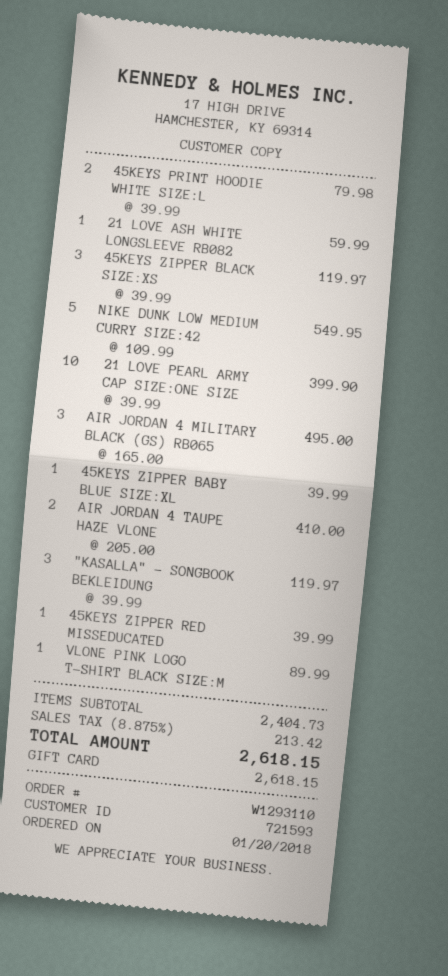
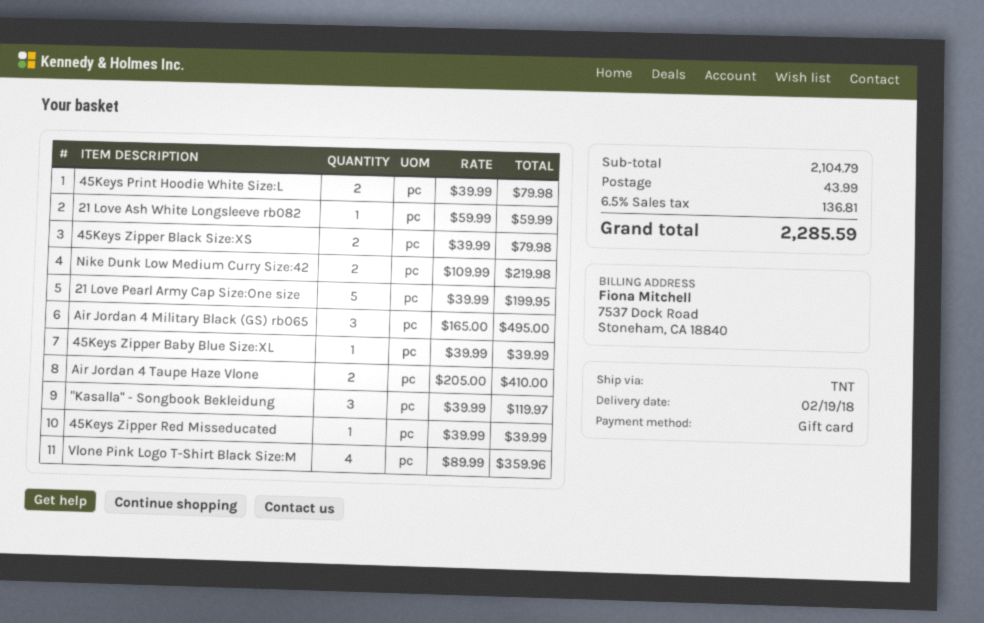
45KEYS ZIPPER BLACK SIZE:XS: 3 x 39.99 = 119.97 -> 2 x 39.99 = 79.98
NIKE DUNK LOW MEDIUM CURRY SIZE:42: 5 x 109.99 = 549.95 -> 2 x 109.99 = 219.98
21 LOVE PEARL ARMY CAP SIZE:ONE SIZE: 10 x 39.99 = 399.90 -> 5 x 39.99 = 199.95
VLONE PINK LOGO T-SHIRT BLACK SIZE:M: 1 x 89.99 = 89.99 -> 4 x 89.99 = 359.96
subtotal: 2404.73 -> 2104.79
shipping: none -> 43.99
tax: 8.875% = 213.42 -> 6.5% = 136.81
total: 2618.15 -> 2285.59

